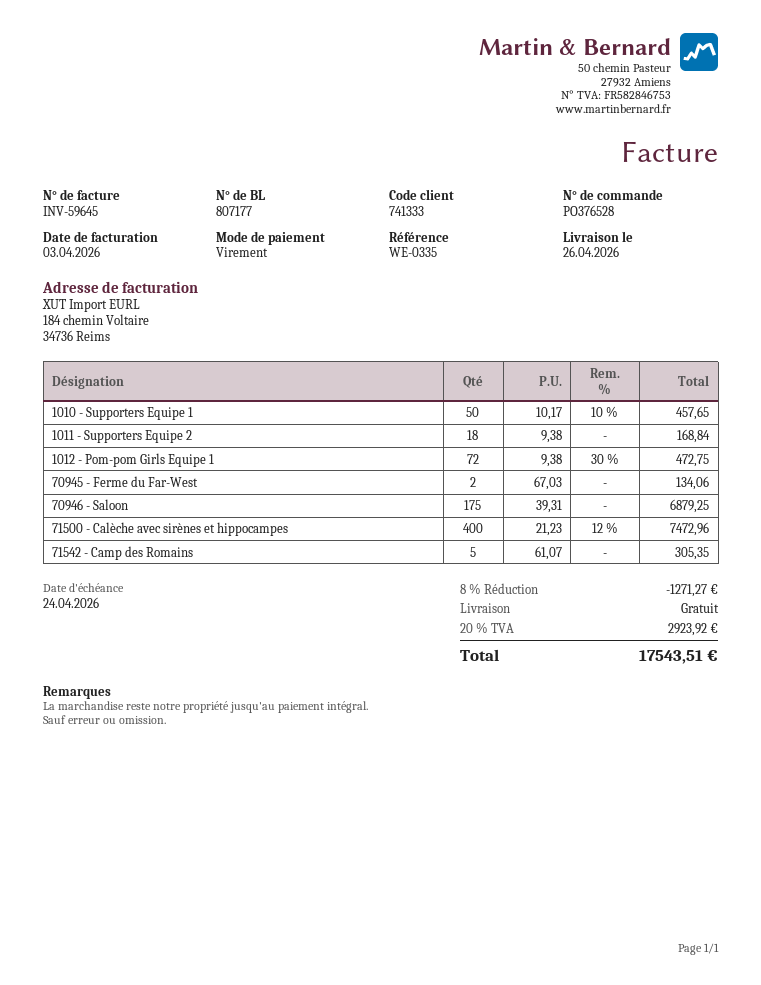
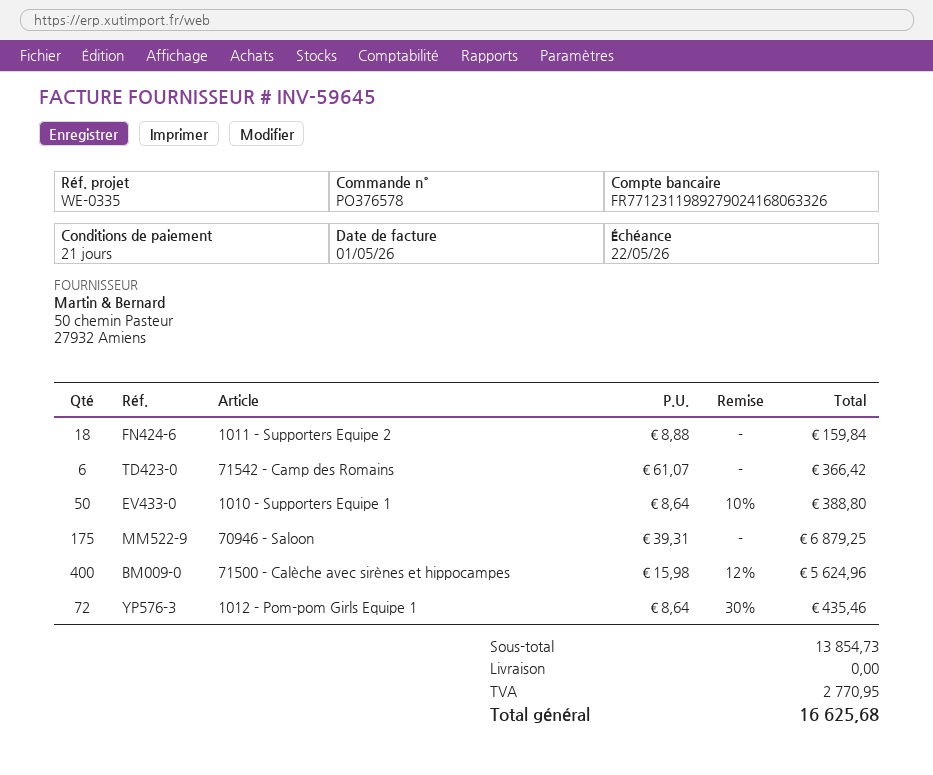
order number: PO376528 -> PO376578
invoice date: 2026-04-03 -> 2026-05-01
due date: 2026-04-24 -> 2026-05-22
1010 - Supporters Equipe 1: 50 x 10.17 - 10% = 457.65 -> 50 x 8.64 - 10% = 388.80
1011 - Supporters Equipe 2: 18 x 9.38 = 168.84 -> 18 x 8.88 = 159.84
1012 - Pom-pom Girls Equipe 1: 72 x 9.38 - 30% = 472.75 -> 72 x 8.64 - 30% = 435.46
70945 - Ferme du Far-West: 2 x 67.03 = 134.06 -> none
71500 - Calèche avec sirènes et hippocampes: 400 x 21.23 - 12% = 7472.96 -> 400 x 15.98 - 12% = 5624.96
71542 - Camp des Romains: 5 x 61.07 = 305.35 -> 6 x 61.07 = 366.42
discount: 8% = 1271.27 -> none
tax: 2923.92 -> 2770.95
total: 17543.51 -> 16625.68

